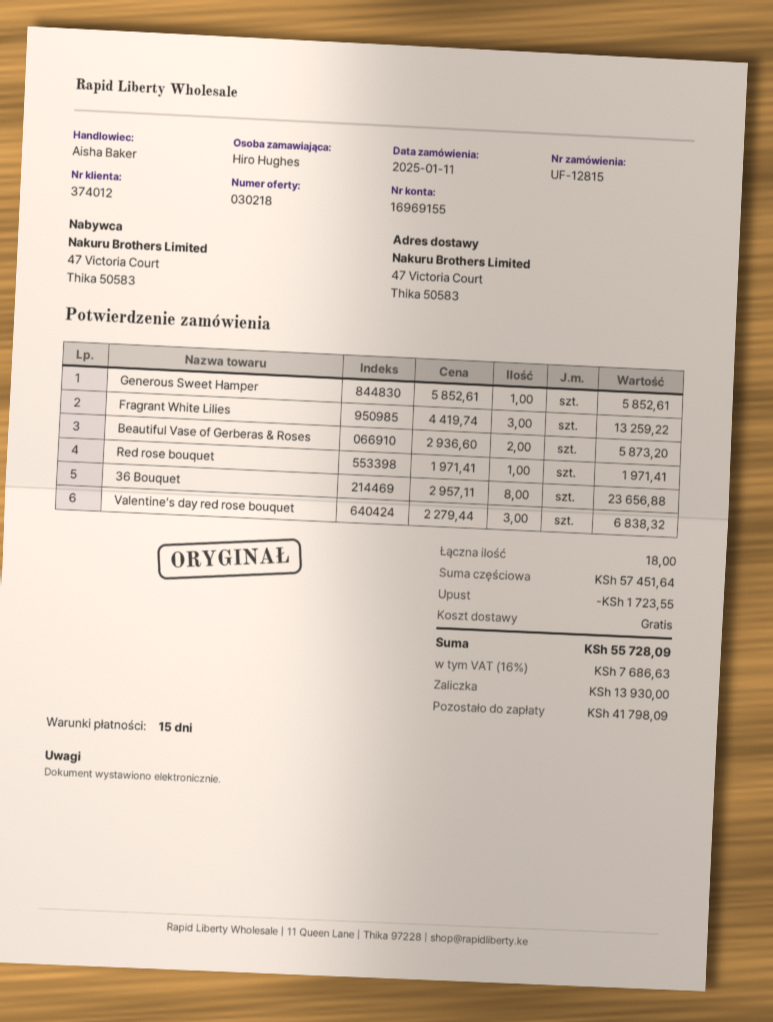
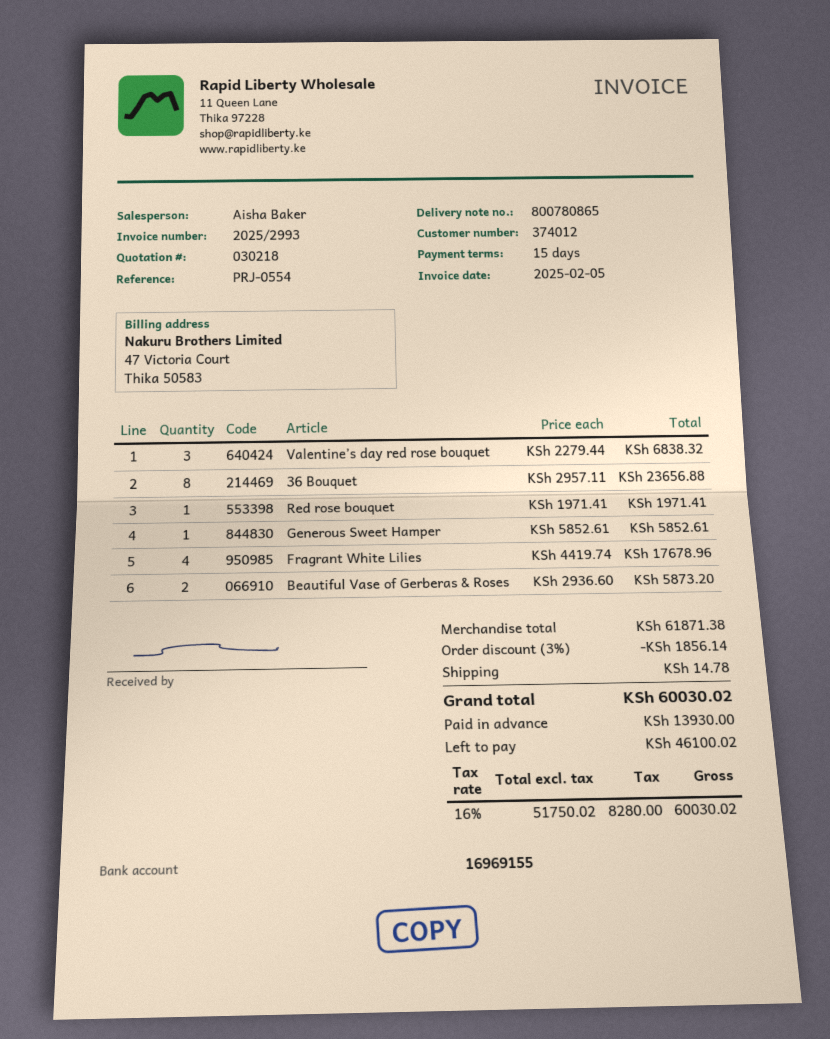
Fragrant White Lilies: 3 x 4419.74 = 13259.22 -> 4 x 4419.74 = 17678.96
subtotal: 57451.64 -> 61871.38
discount: 1723.55 -> 1856.14
shipping: 0.00 -> 14.78
tax: 16% = 7686.63 -> 16% = 8280.00
total: 55728.09 -> 60030.02
balance: 41798.09 -> 46100.02

